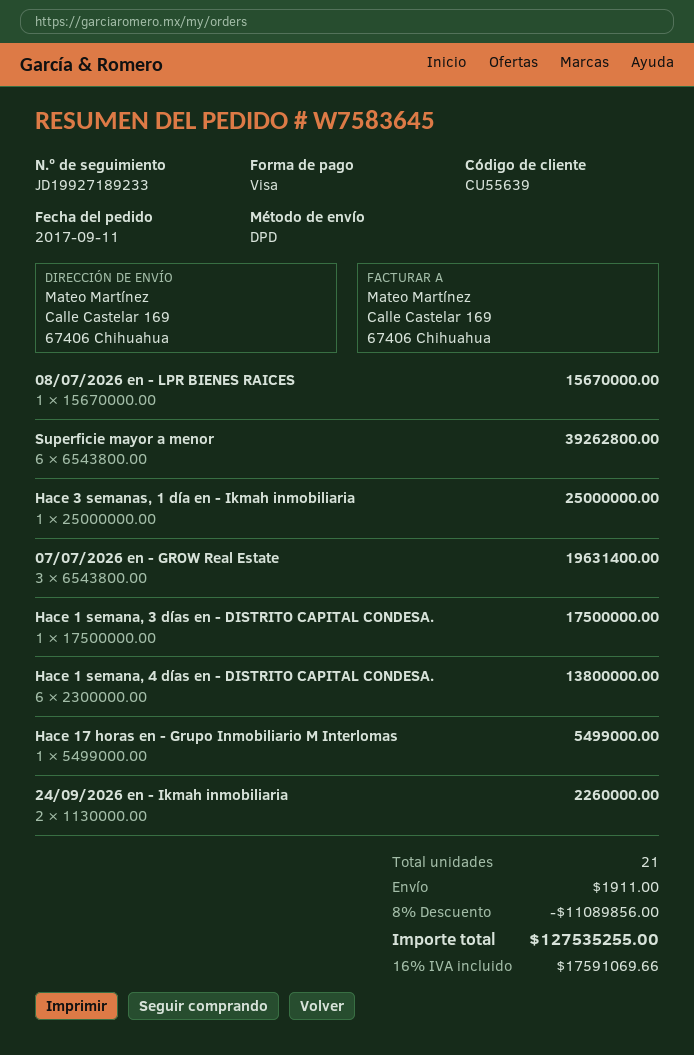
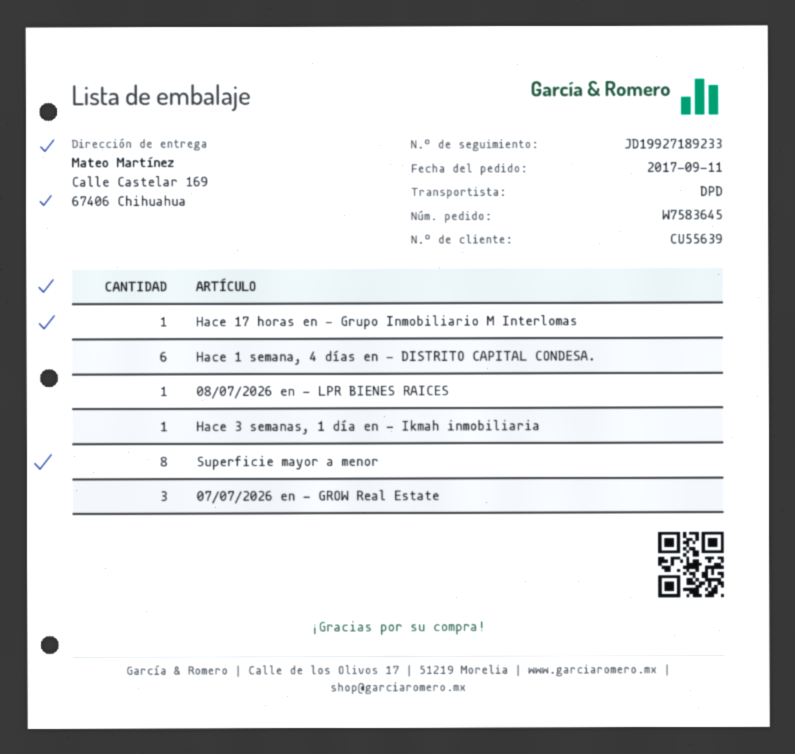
Superficie mayor a menor: 6 -> 8
Hace 1 semana, 3 días en - DISTRITO CAPITAL CONDESA.: 1 -> none
24/09/2026 en - Ikmah inmobiliaria: 2 -> none

